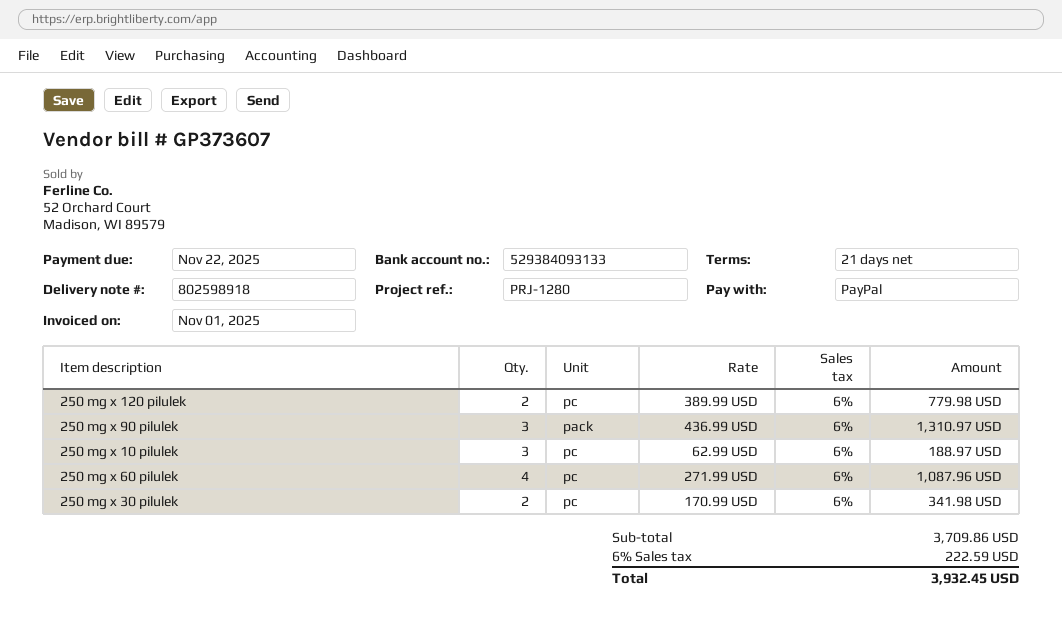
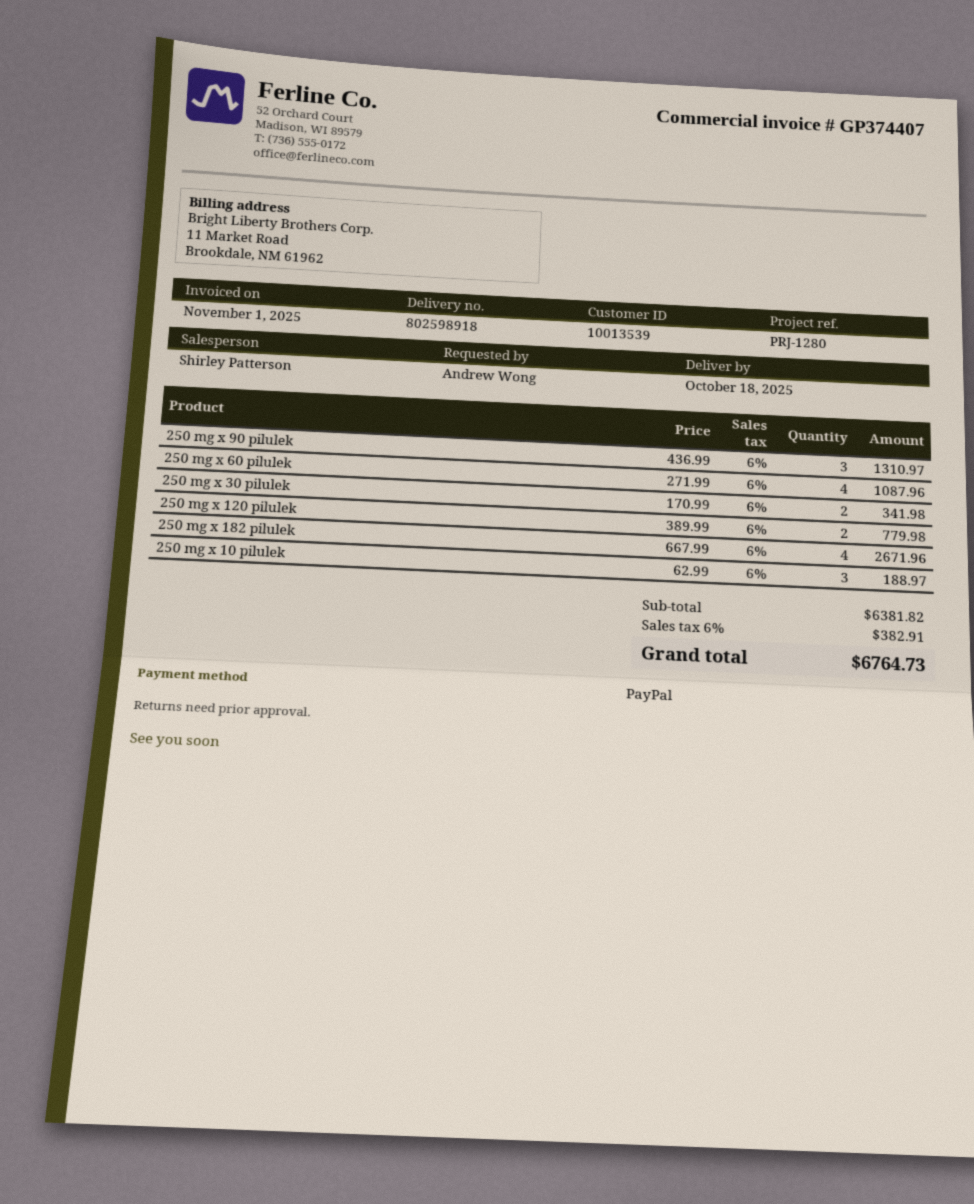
invoice number: GP373607 -> GP374407
250 mg x 182 pilulek: none -> 4 x 667.99 = 2671.96
subtotal: 3709.86 -> 6381.82
tax: 6% = 222.59 -> 6% = 382.91
total: 3932.45 -> 6764.73

